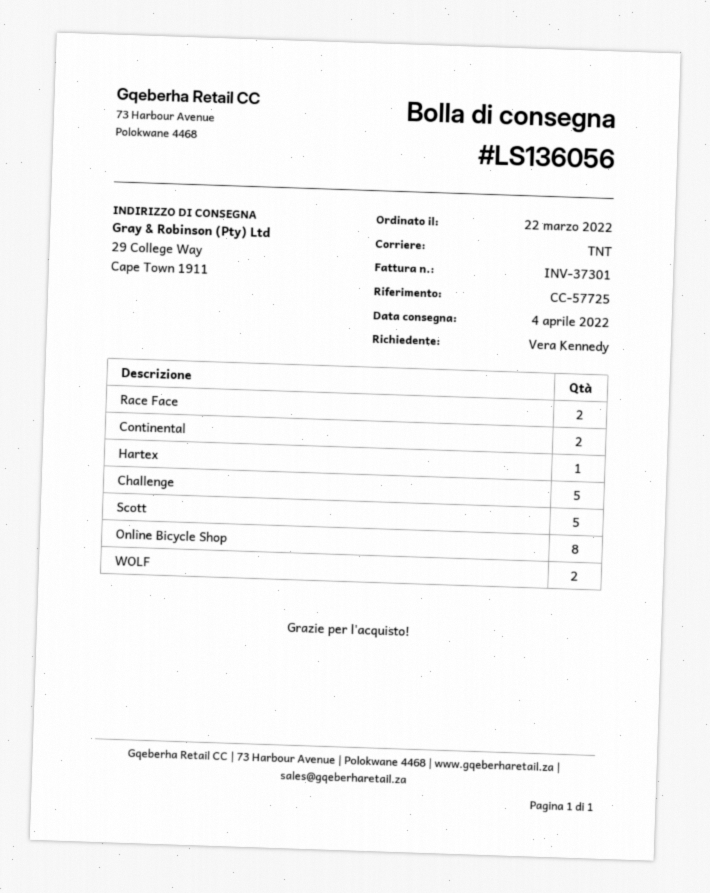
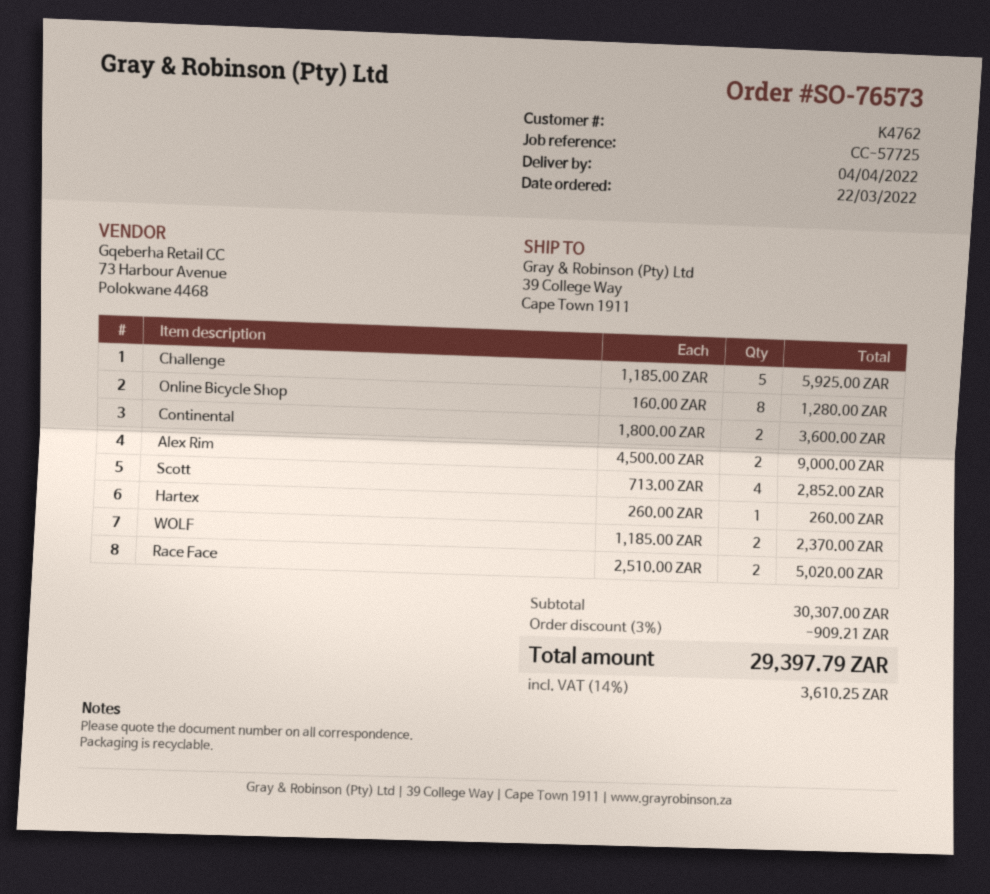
ship to: 29 College Way, Cape Town 1911 -> 39 College Way, Cape Town 1911
Scott: 5 -> 4
Alex Rim: none -> 2

